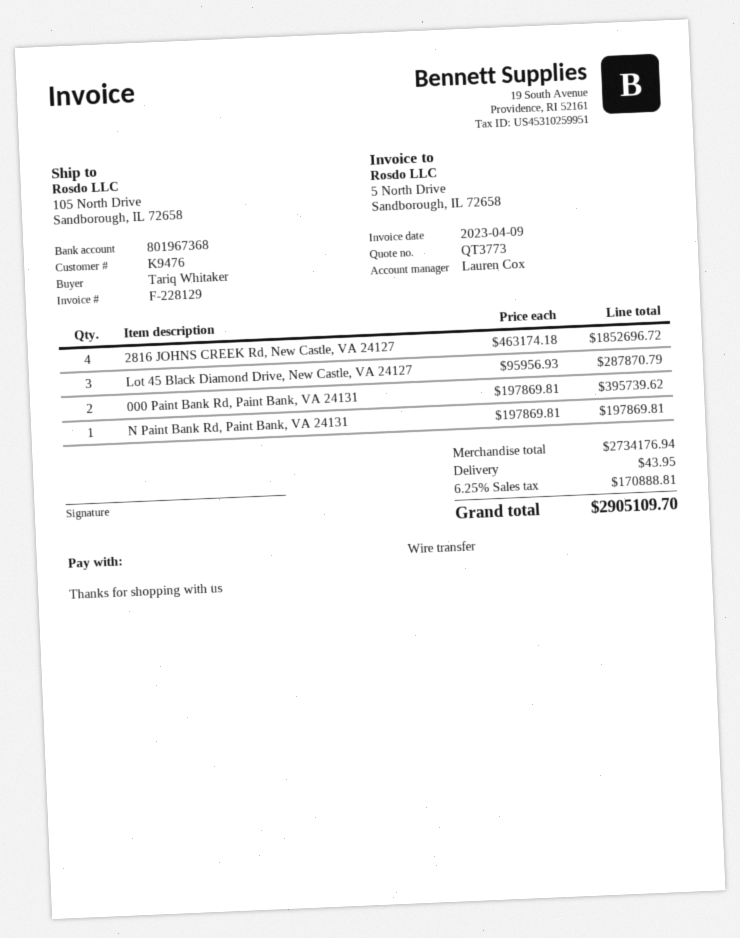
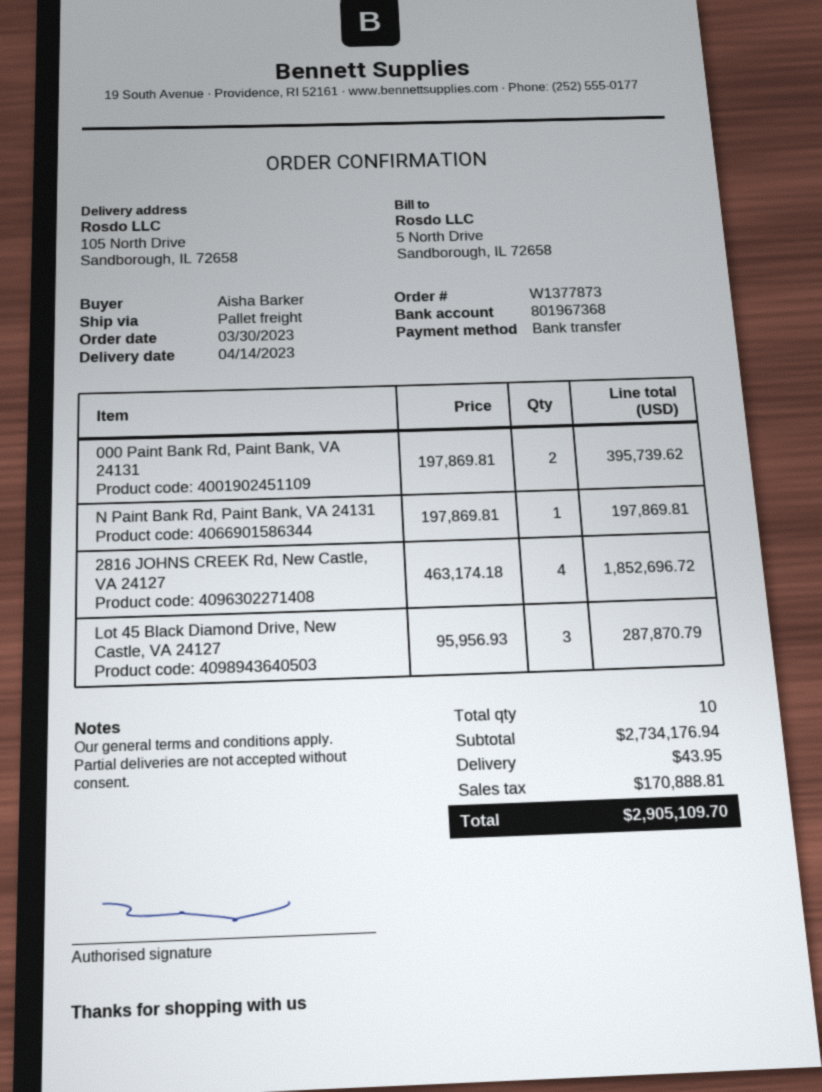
ordered by: Tariq Whitaker -> Aisha Barker

